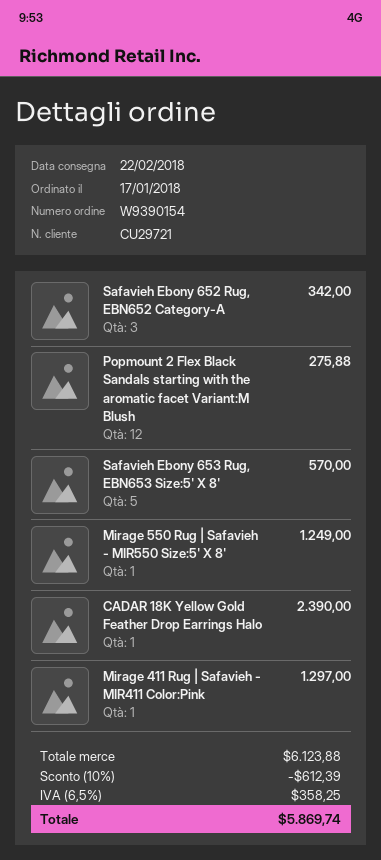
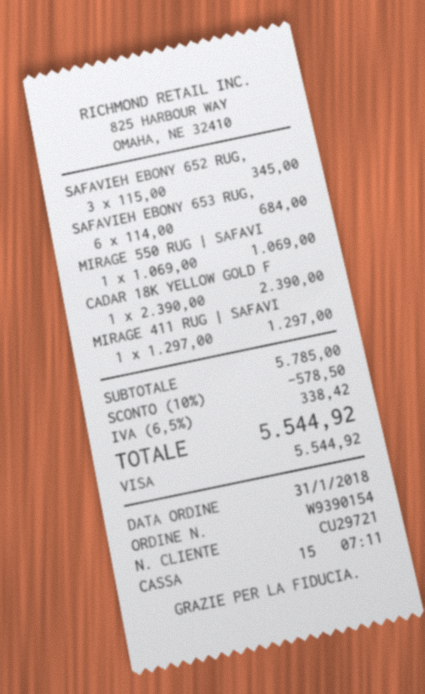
order date: 2018-01-17 -> 2018-01-31
Safavieh Ebony 652 Rug, EBN652 Category-A: 3 for 342.00 -> 3 for 345.00
Popmount 2 Flex Black Sandals starting with the aromatic facet Variant:M Blush: 12 for 275.88 -> none
Safavieh Ebony 653 Rug, EBN653 Size:5' X 8': 5 for 570.00 -> 6 for 684.00
Mirage 550 Rug | Safavieh - MIR550 Size:5' X 8': 1 for 1249.00 -> 1 for 1069.00
subtotal: 6123.88 -> 5785.00
discount: 10% = 612.39 -> 10% = 578.50
tax: 6.5% = 358.25 -> 6.5% = 338.42
total: 5869.74 -> 5544.92

